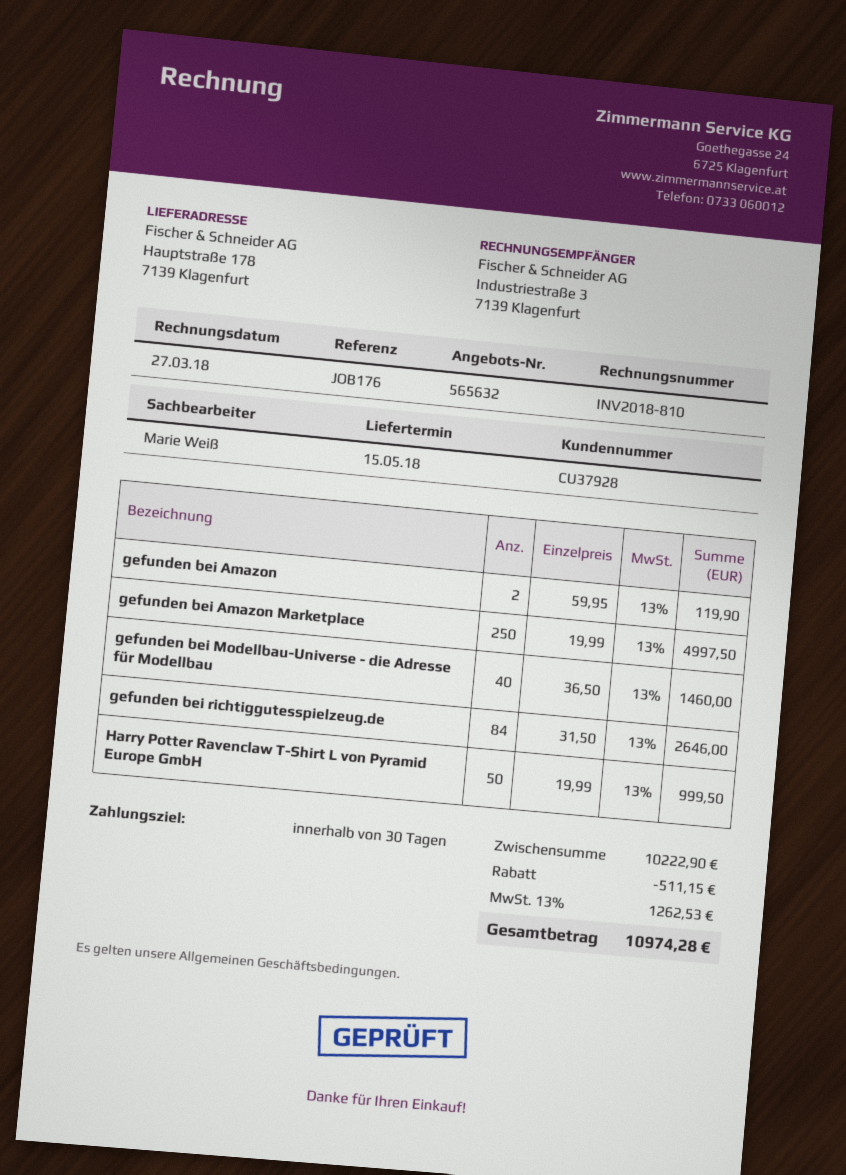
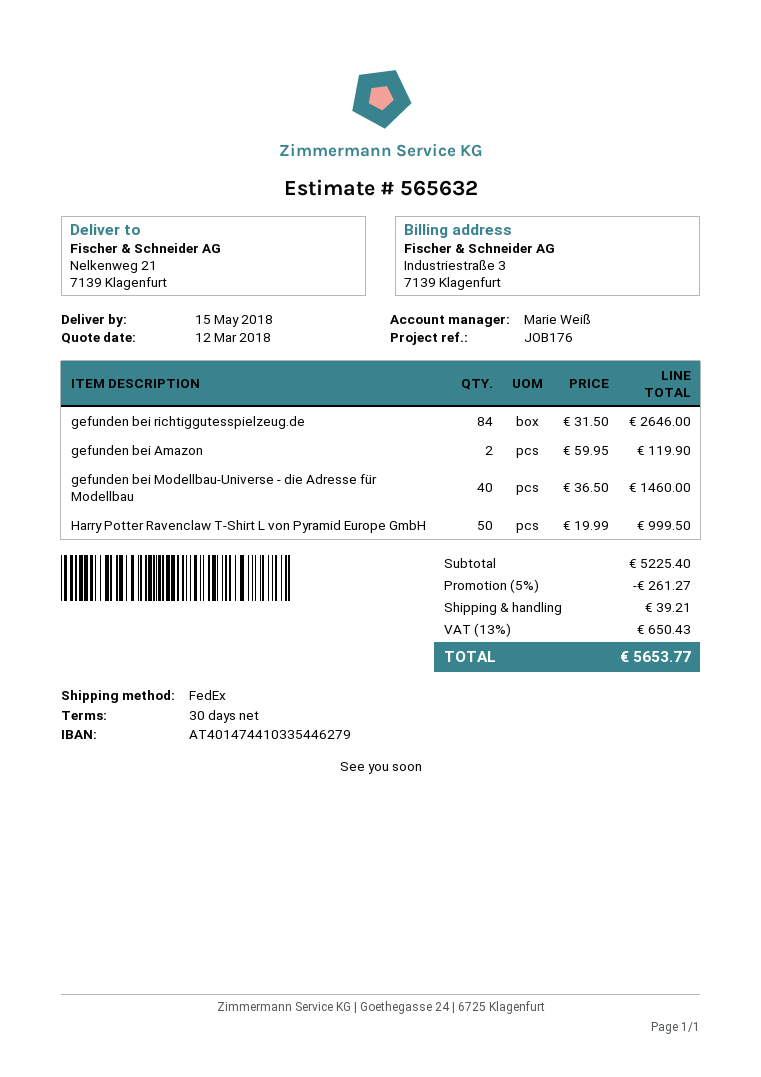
ship to: Hauptstraße 178, 7139 Klagenfurt -> Nelkenweg 21, 7139 Klagenfurt
gefunden bei Amazon Marketplace: 250 x 19.99 = 4997.50 -> none
subtotal: 10222.90 -> 5225.40
discount: 511.15 -> 261.27
shipping: none -> 39.21
tax: 13% = 1262.53 -> 13% = 650.43
total: 10974.28 -> 5653.77

